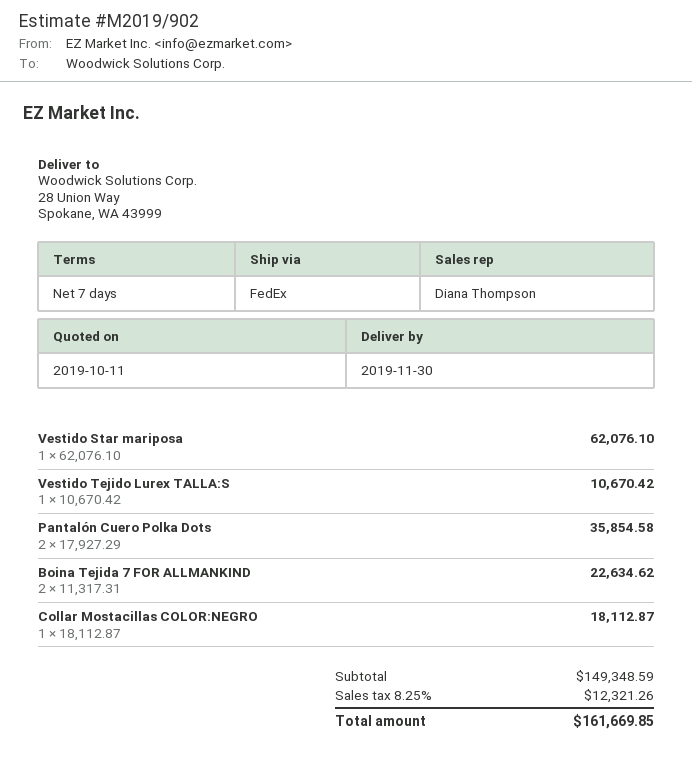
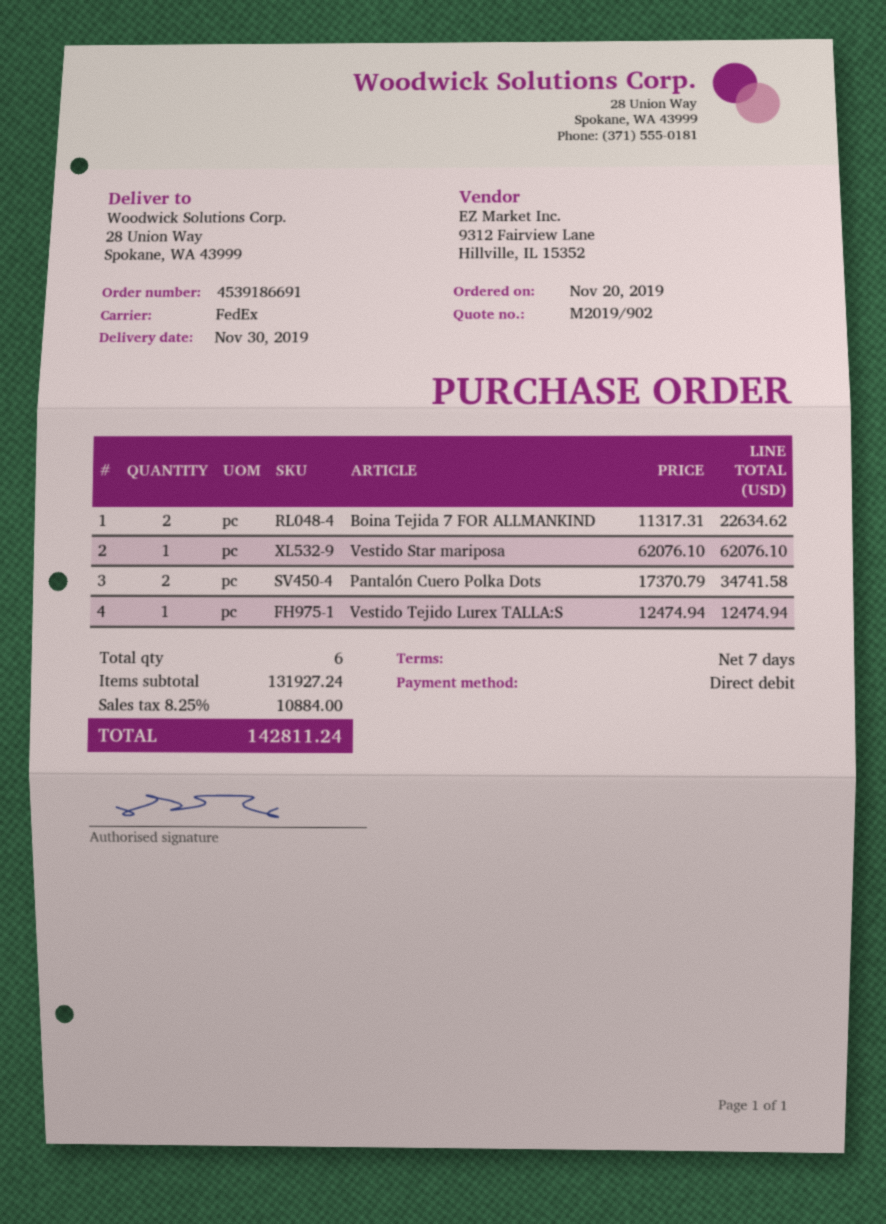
Vestido Tejido Lurex TALLA:S: 1 x 10670.42 = 10670.42 -> 1 x 12474.94 = 12474.94
Pantalón Cuero Polka Dots: 2 x 17927.29 = 35854.58 -> 2 x 17370.79 = 34741.58
Collar Mostacillas COLOR:NEGRO: 1 x 18112.87 = 18112.87 -> none
subtotal: 149348.59 -> 131927.24
tax: 8.25% = 12321.26 -> 8.25% = 10884.00
total: 161669.85 -> 142811.24

